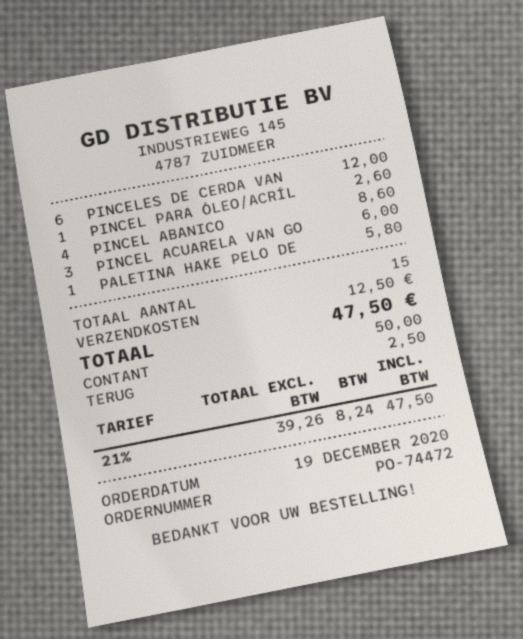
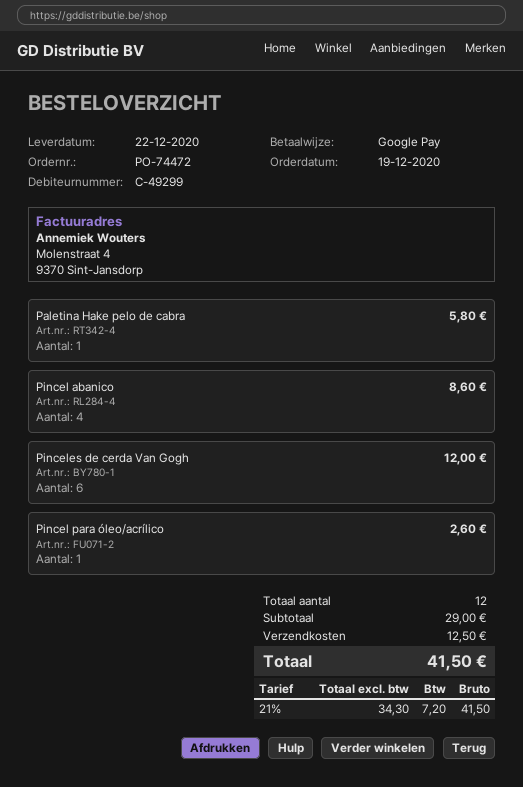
payment method: cash -> Google Pay
PINCEL ACUARELA VAN GO: 3 for 6.00 -> none
total quantity: 15 -> 12
net: 39.26 -> 34.30
tax: 21% = 8.24 -> 21% = 7.20
total: 47.50 -> 41.50

